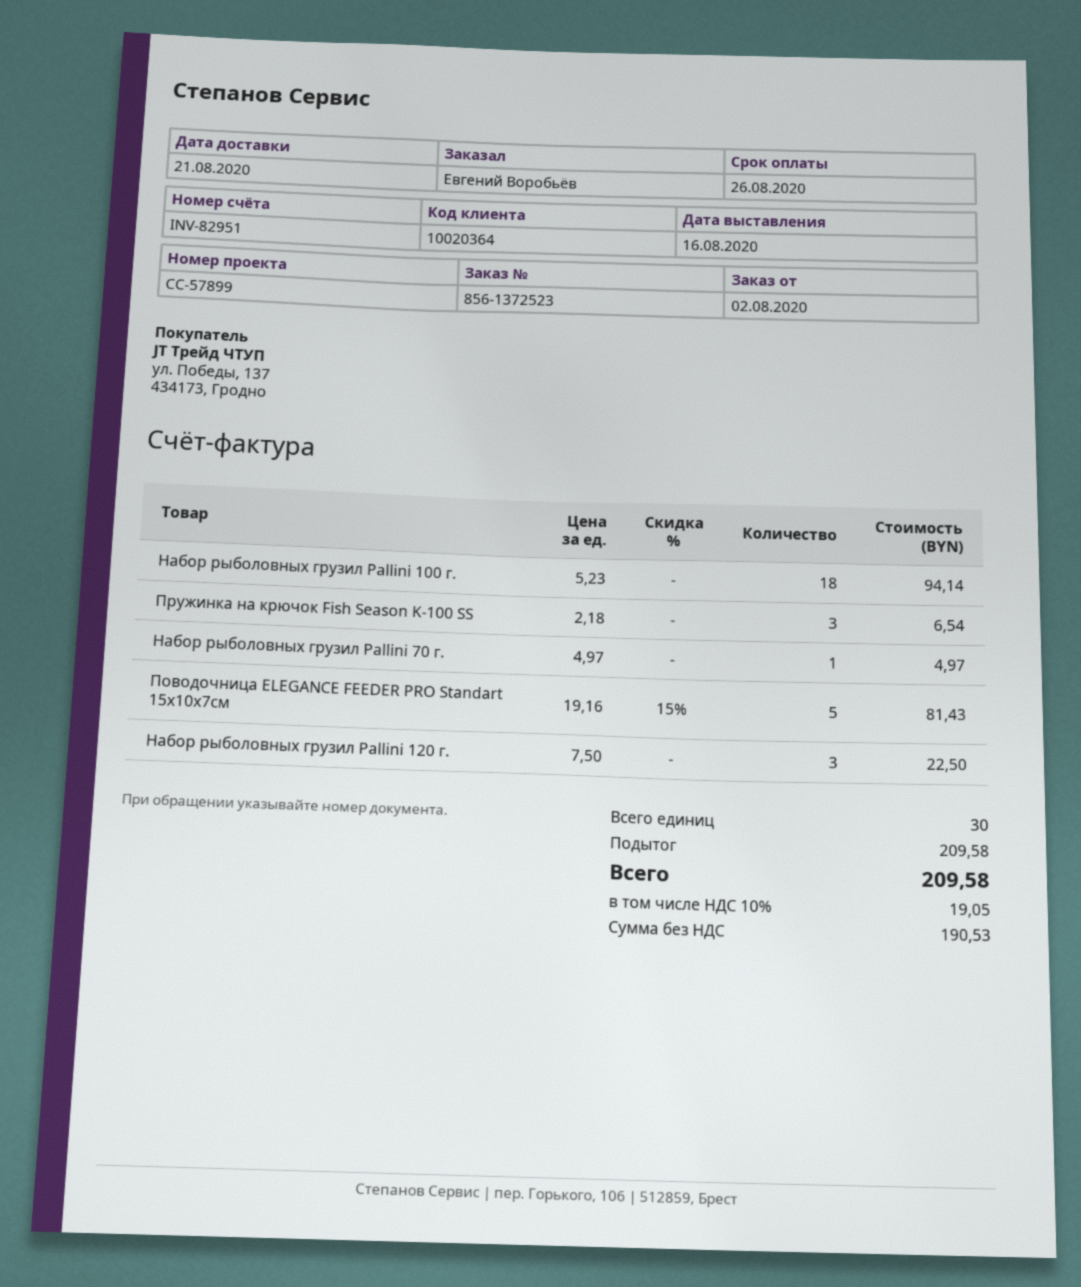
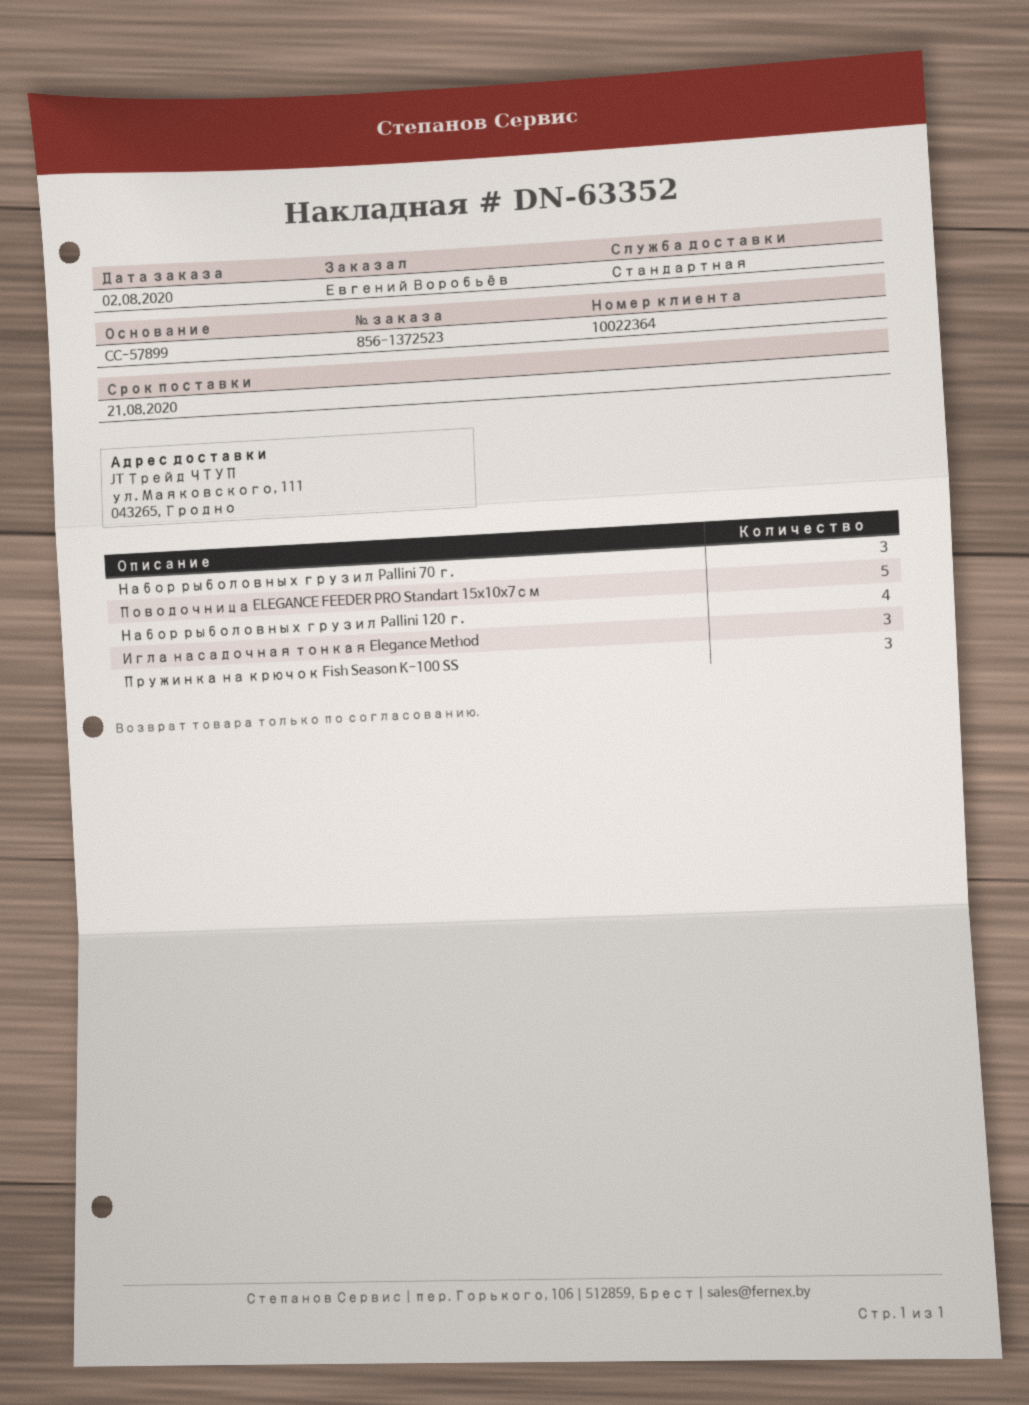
customer number: 10020364 -> 10022364
Набор рыболовных грузил Pallini 100 г.: 18 -> none
Набор рыболовных грузил Pallini 70 г.: 1 -> 3
Набор рыболовных грузил Pallini 120 г.: 3 -> 4
Игла насадочная тонкая Elegance Method: none -> 3

